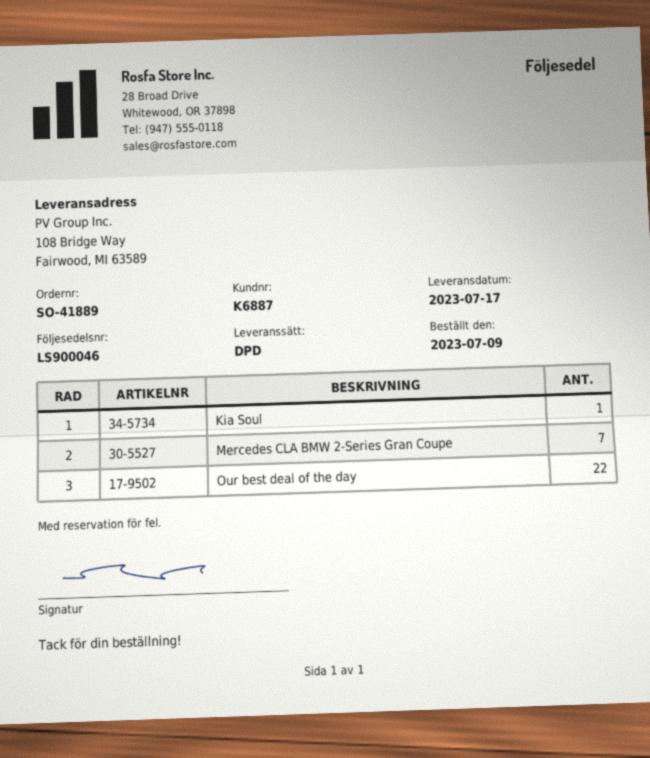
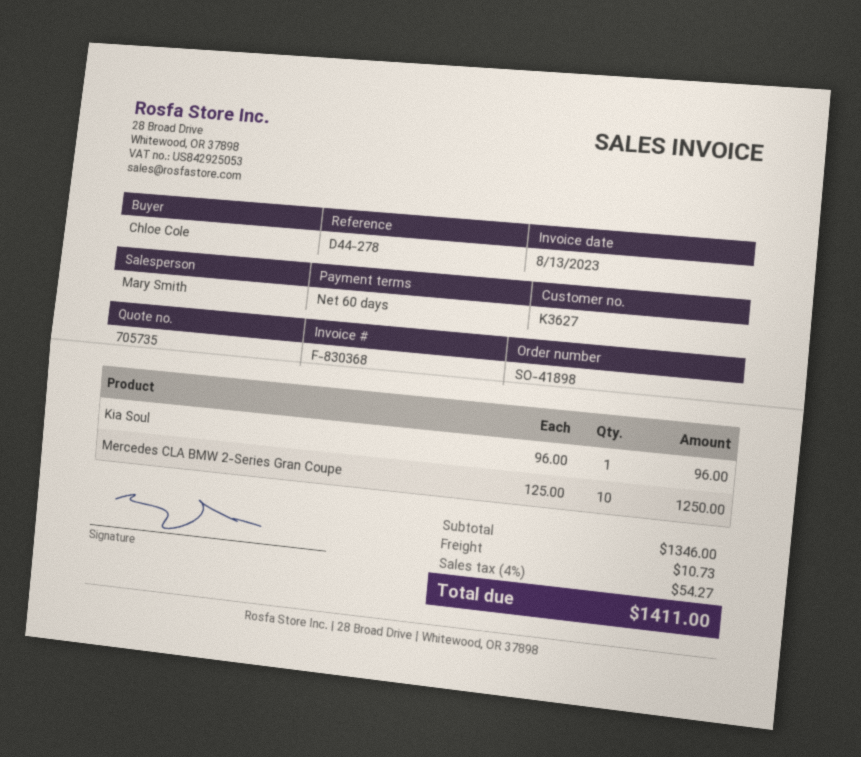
order number: SO-41889 -> SO-41898
customer number: K6887 -> K3627
Mercedes CLA BMW 2-Series Gran Coupe: 7 -> 10
Our best deal of the day: 22 -> none

